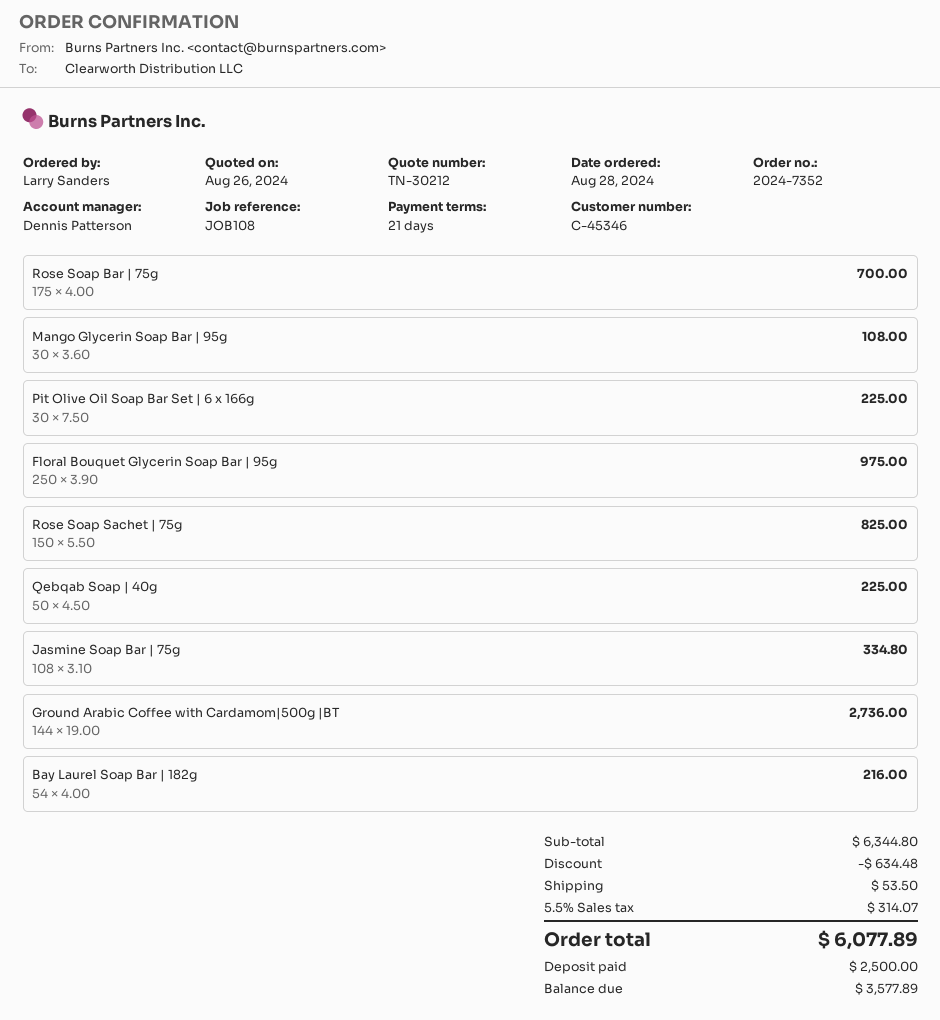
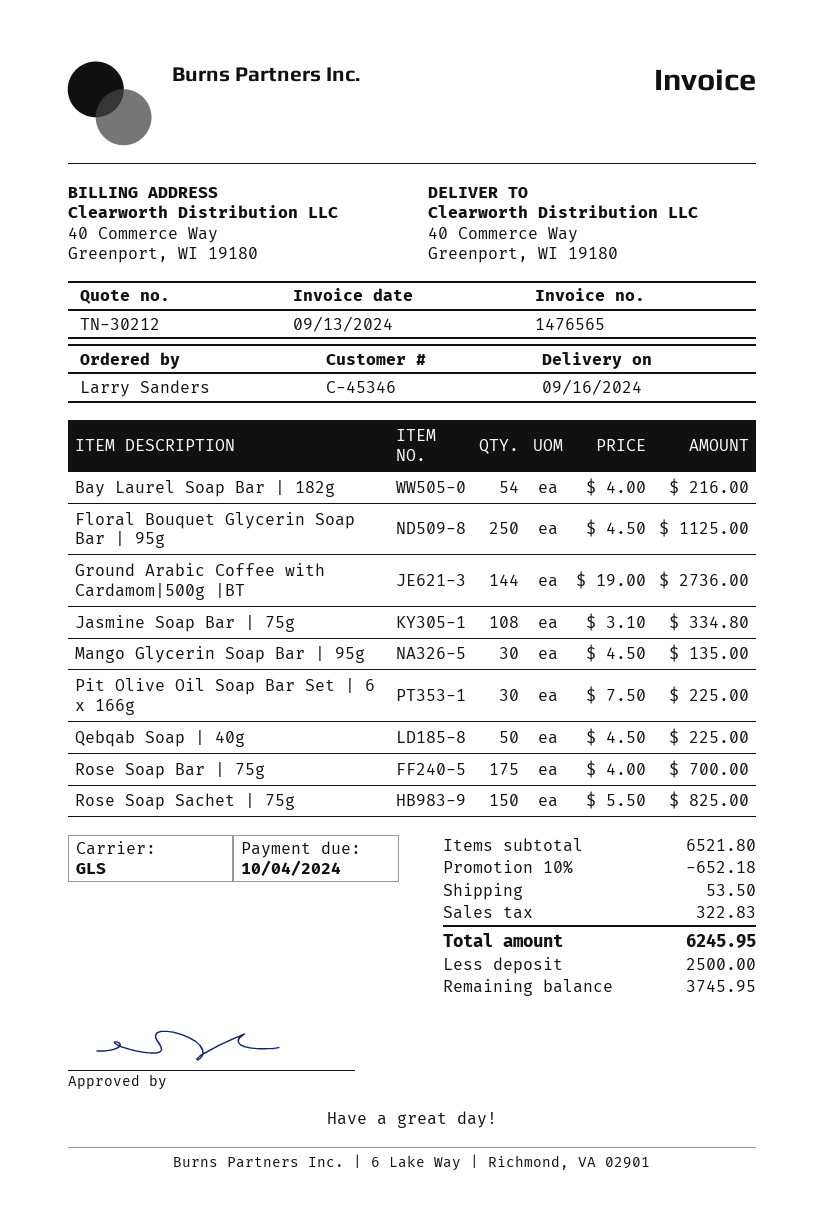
Mango Glycerin Soap Bar | 95g: 30 x 3.60 = 108.00 -> 30 x 4.50 = 135.00
Floral Bouquet Glycerin Soap Bar | 95g: 250 x 3.90 = 975.00 -> 250 x 4.50 = 1125.00
subtotal: 6344.80 -> 6521.80
discount: 634.48 -> 652.18
tax: 314.07 -> 322.83
total: 6077.89 -> 6245.95
balance: 3577.89 -> 3745.95

